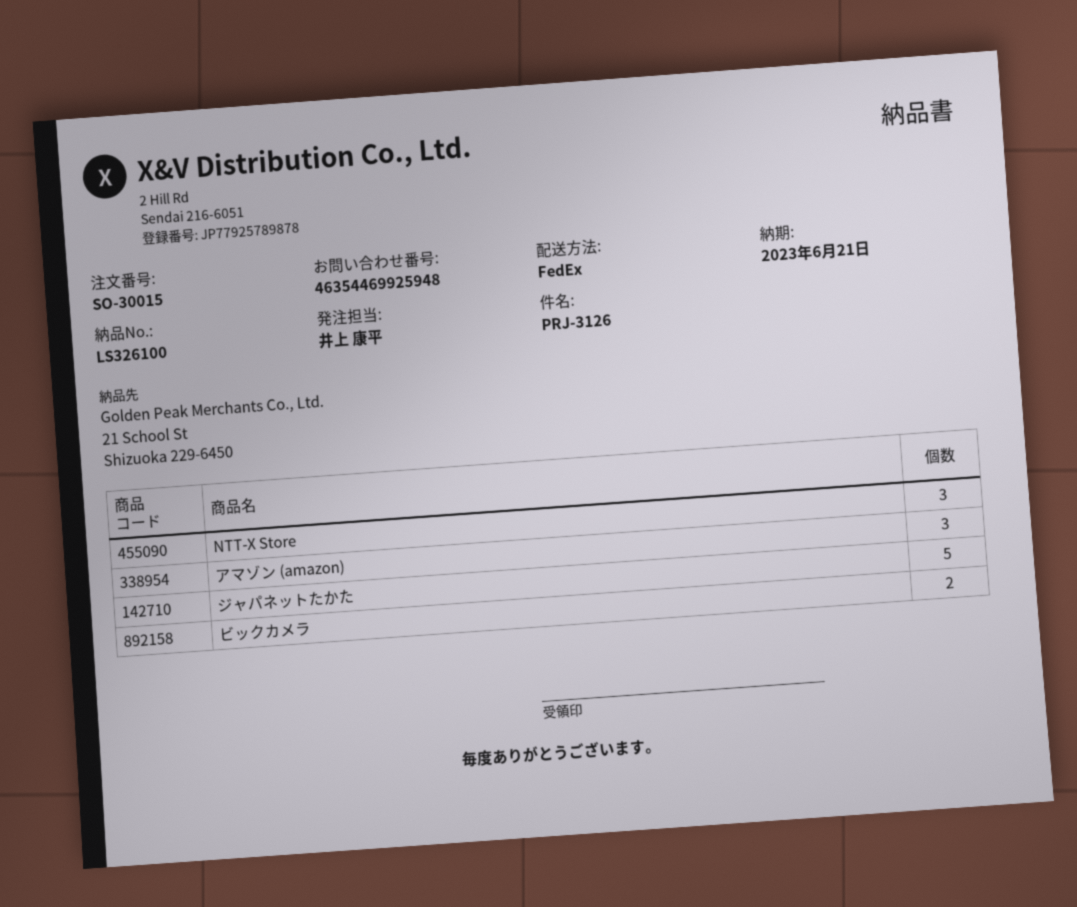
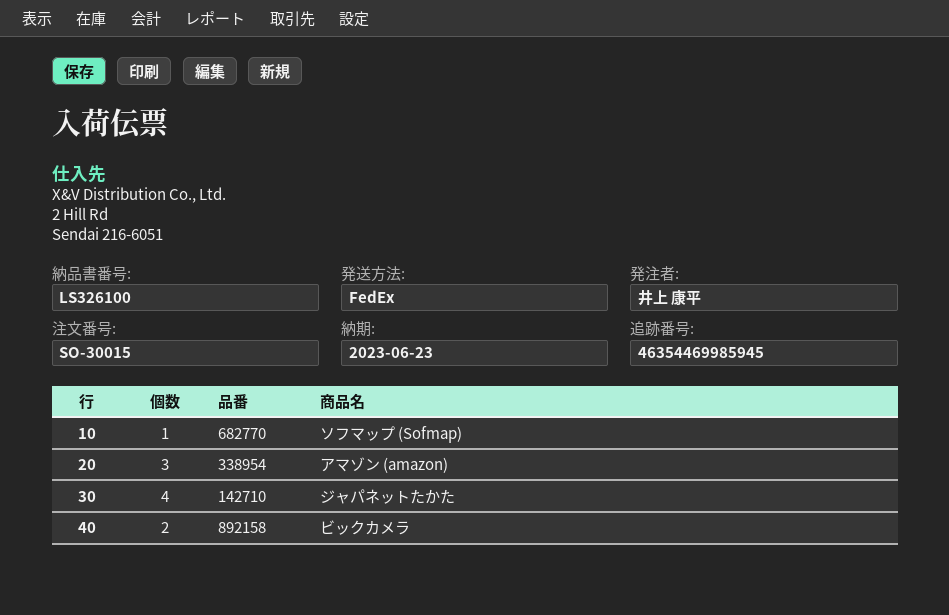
delivery date: 2023-06-21 -> 2023-06-23
tracking number: 46354469925948 -> 46354469985945
NTT-X Store: 3 -> none
ジャパネットたかた: 5 -> 4
ソフマップ (Sofmap): none -> 1

